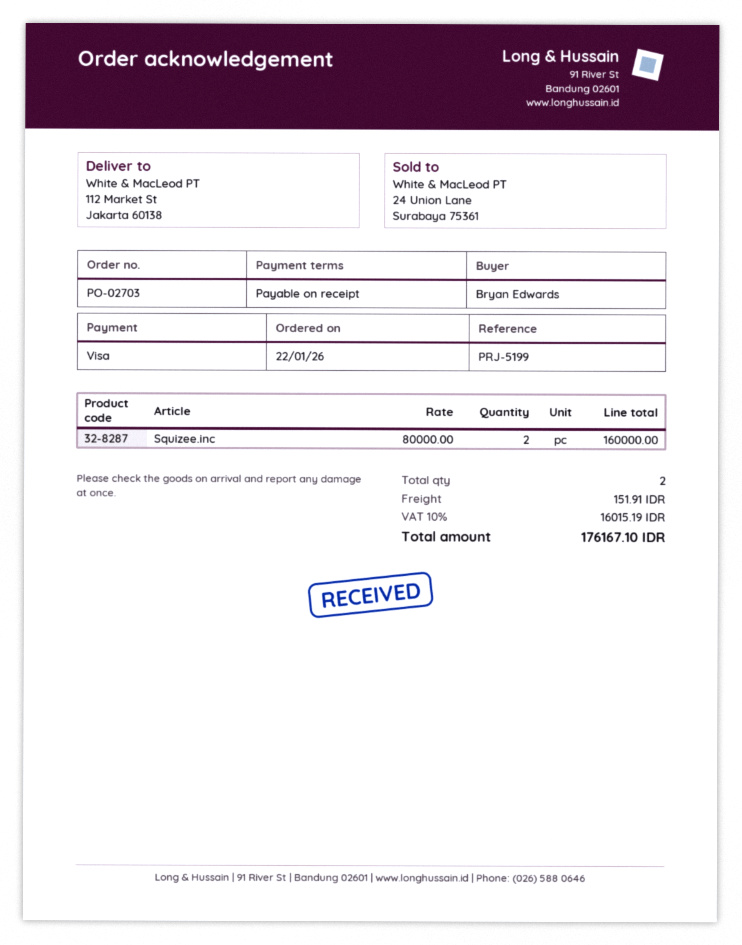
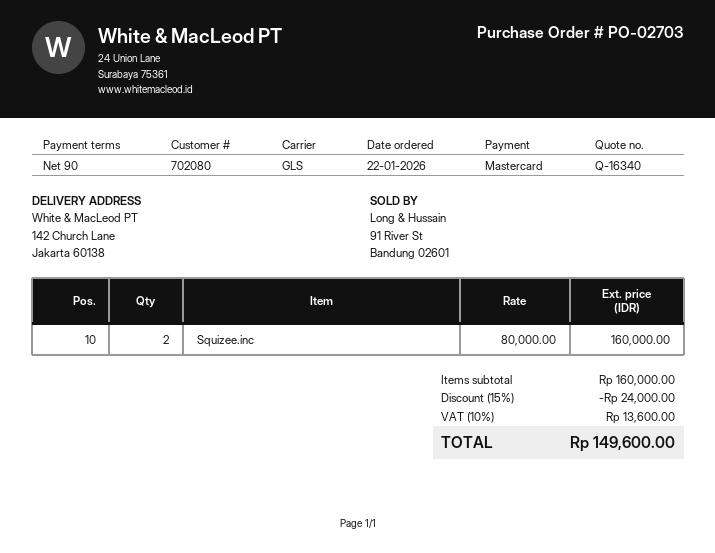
payment terms: on receipt -> 90 days
payment method: Visa -> Mastercard
ship to: 112 Market St, Jakarta 60138 -> 142 Church Lane, Jakarta 60138
discount: none -> 15% = 24000.00
shipping: 151.91 -> none
tax: 10% = 16015.19 -> 10% = 13600.00
total: 176167.10 -> 149600.00

